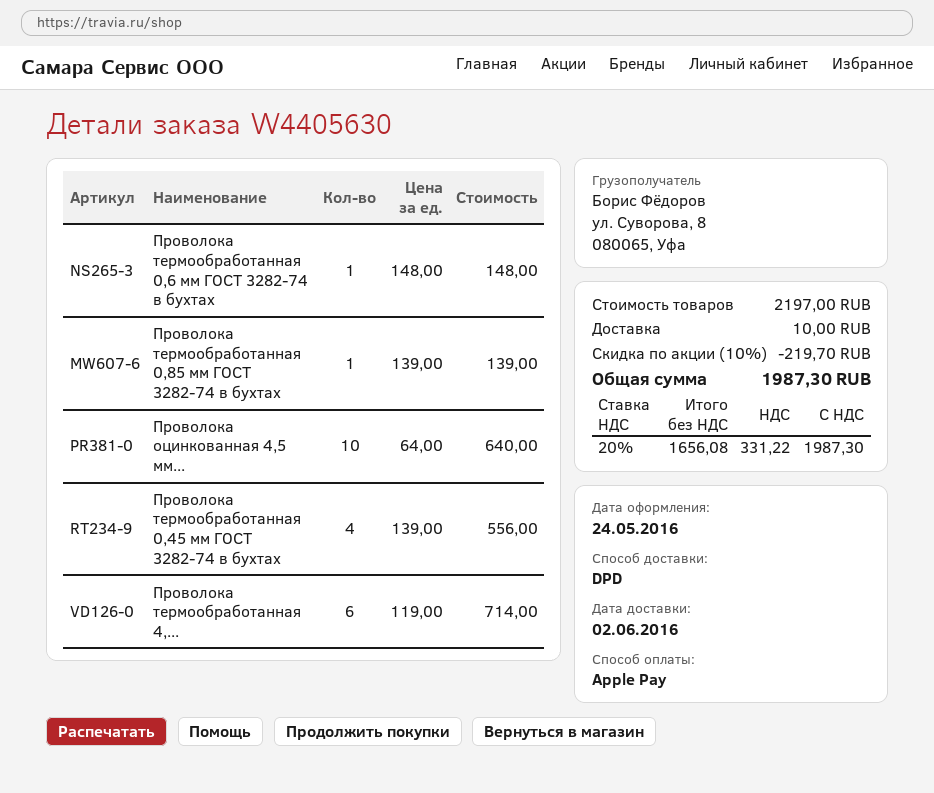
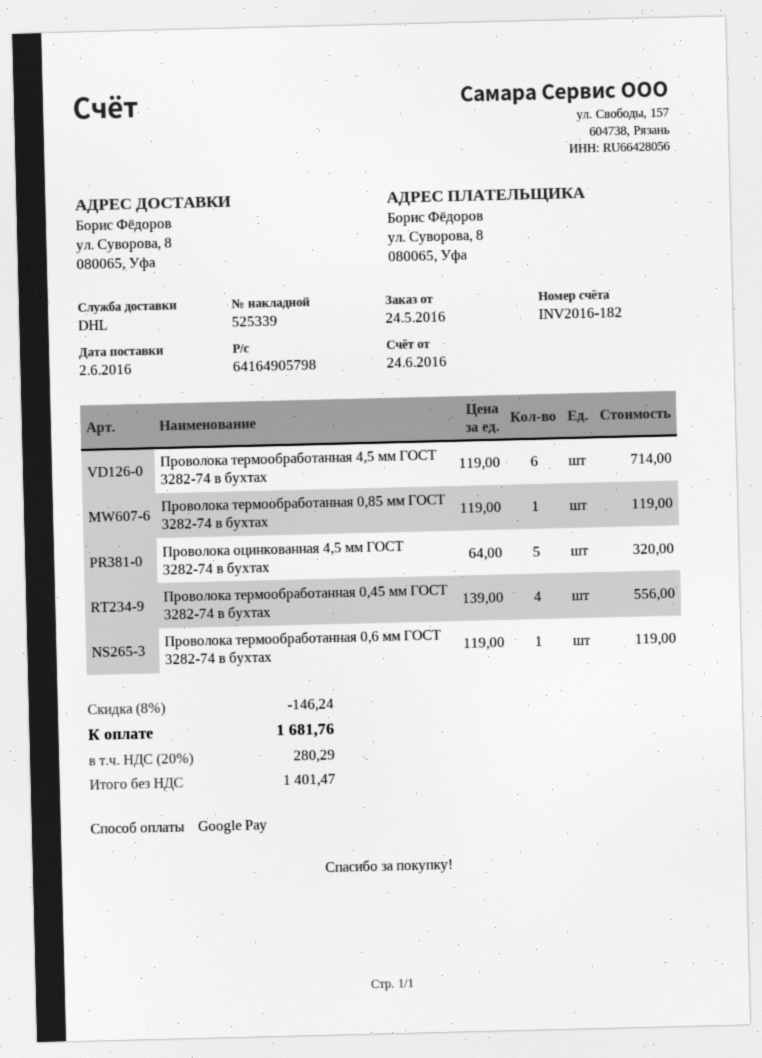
payment method: Apple Pay -> Google Pay
shipping method: DPD -> DHL
Проволока термообработанная 0,6 мм ГОСТ 3282-74 в бухтах: 1 x 148.00 = 148.00 -> 1 x 119.00 = 119.00
Проволока термообработанная 0,85 мм ГОСТ 3282-74 в бухтах: 1 x 139.00 = 139.00 -> 1 x 119.00 = 119.00
Проволока оцинкованная 4,5 мм...: 10 x 64.00 = 640.00 -> 5 x 64.00 = 320.00
discount: 10% = 219.70 -> 8% = 146.24
shipping: 10.00 -> none
net: 1656.08 -> 1401.47
tax: 20% = 331.22 -> 20% = 280.29
total: 1987.30 -> 1681.76

